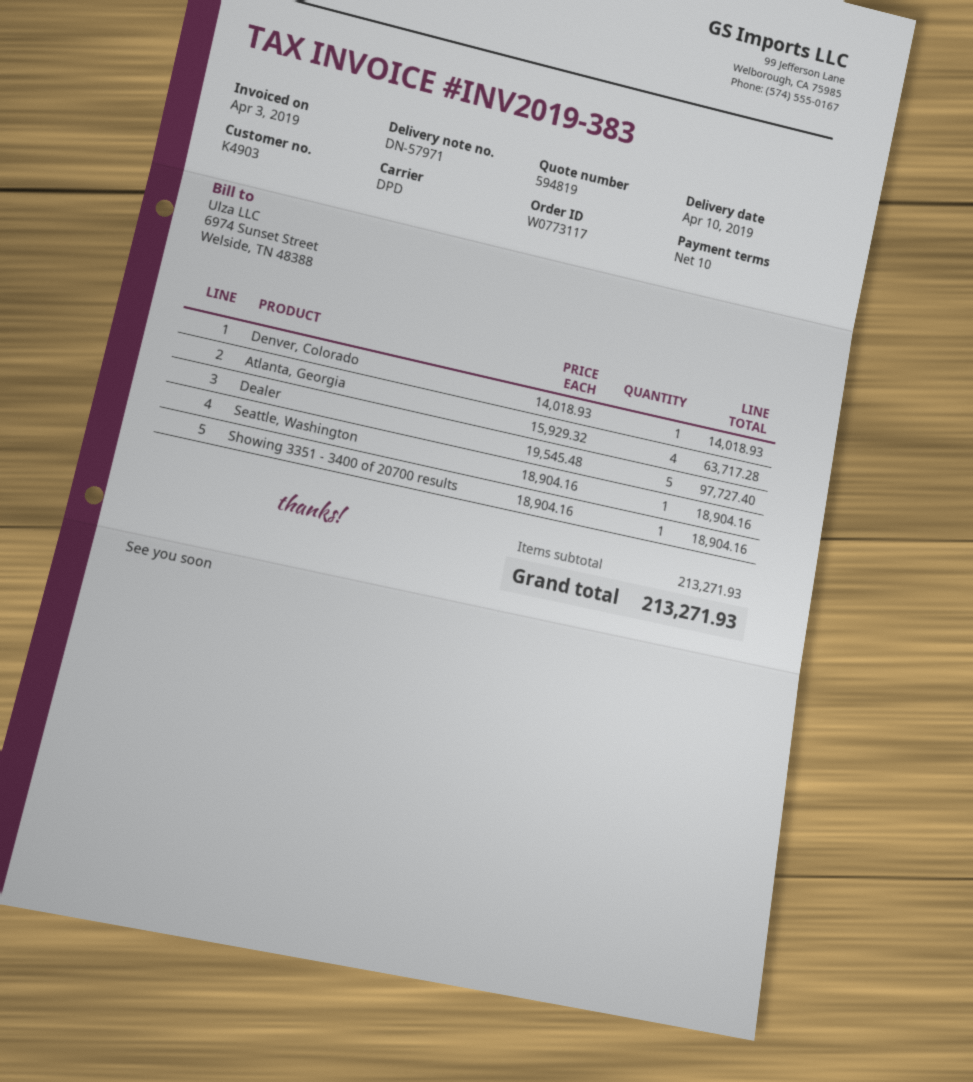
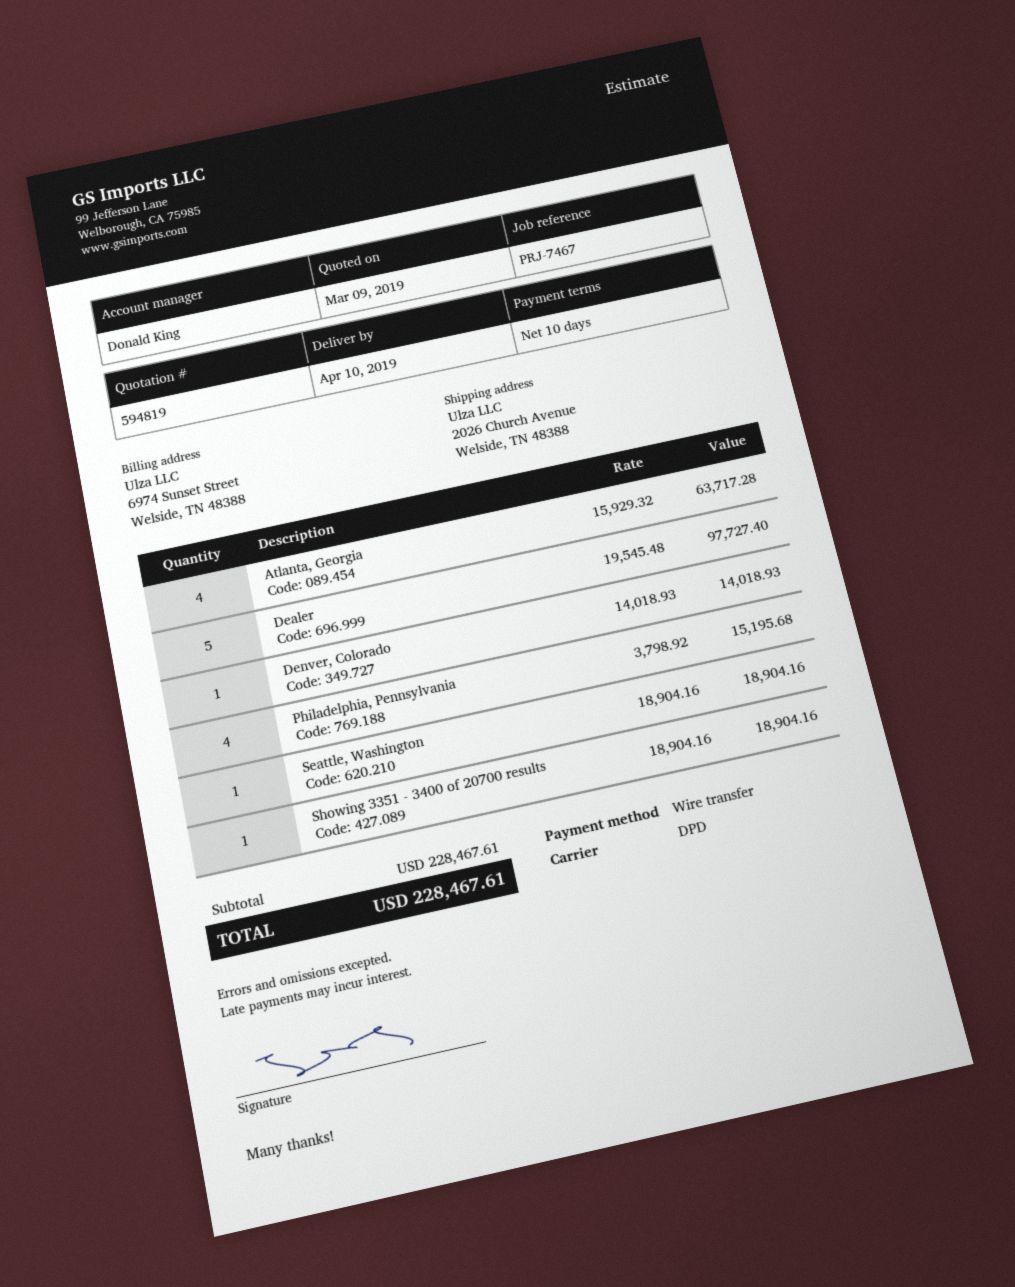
Philadelphia, Pennsylvania: none -> 4 x 3798.92 = 15195.68
subtotal: 213271.93 -> 228467.61
total: 213271.93 -> 228467.61

